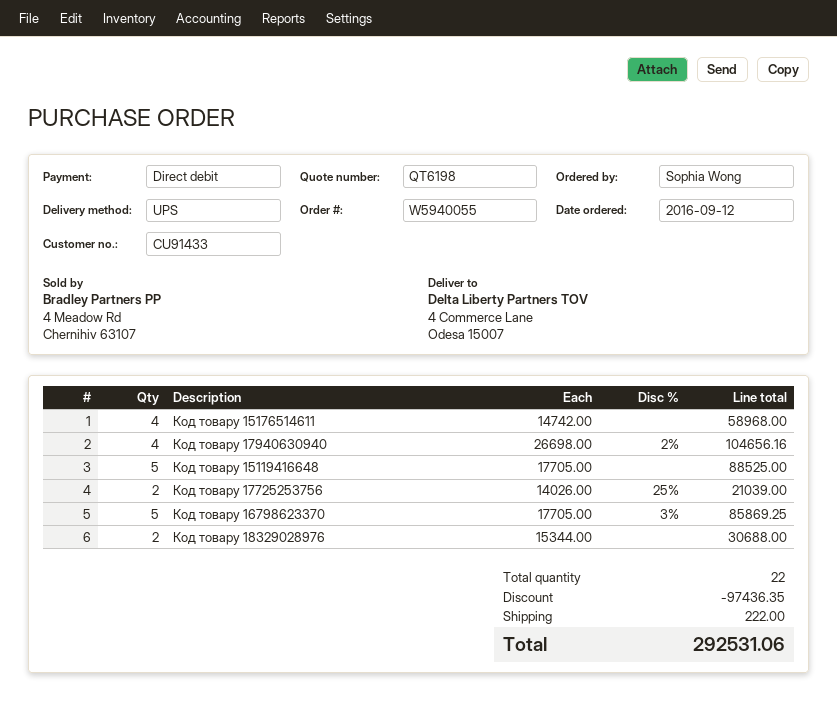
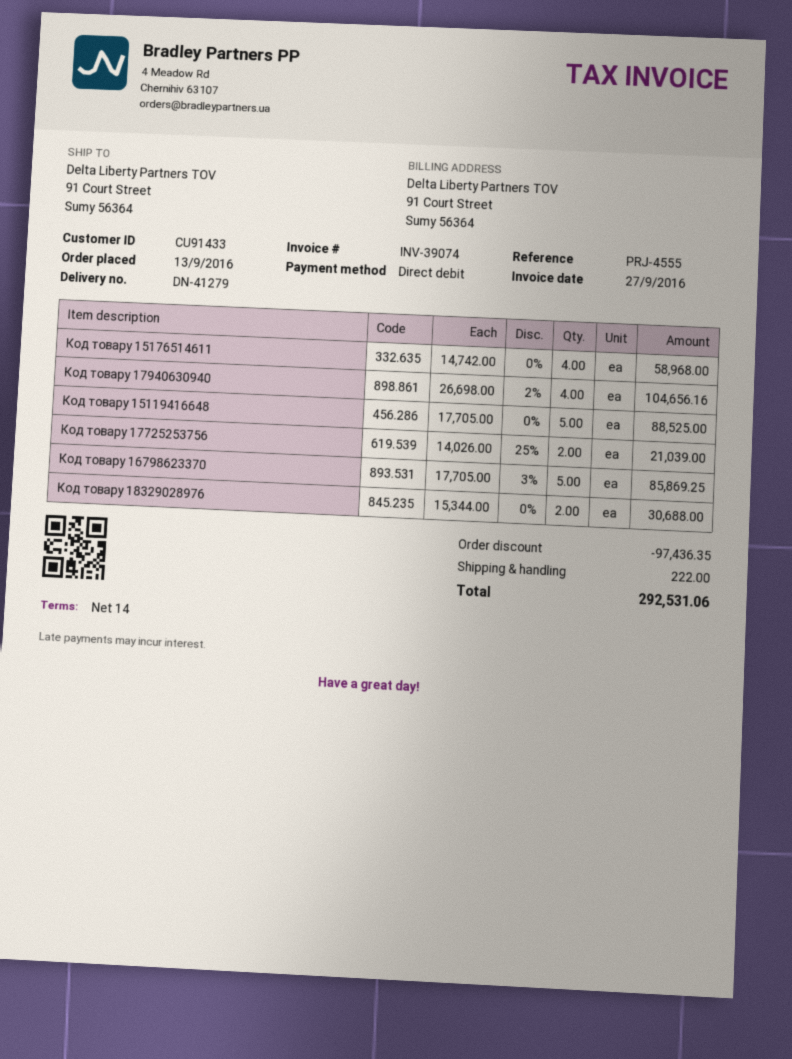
order date: 2016-09-12 -> 2016-09-13
ship to: 4 Commerce Lane, Odesa 15007 -> 91 Court Street, Sumy 56364

